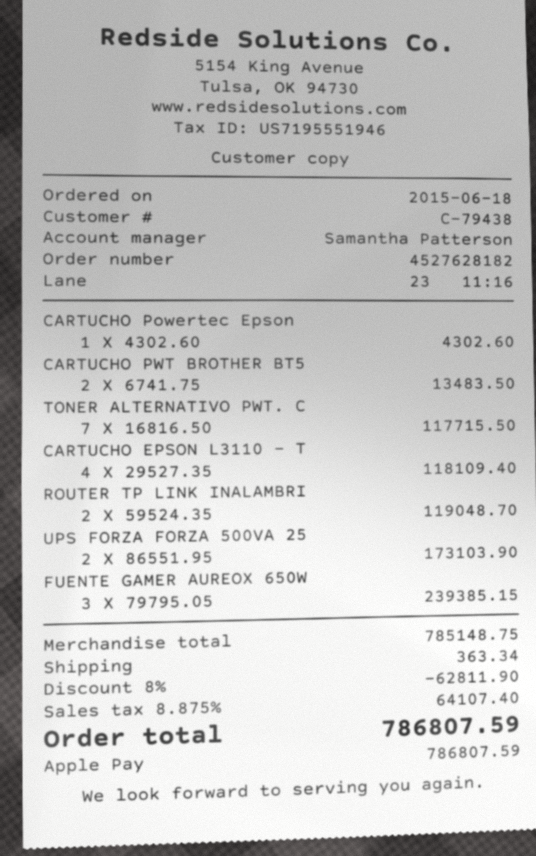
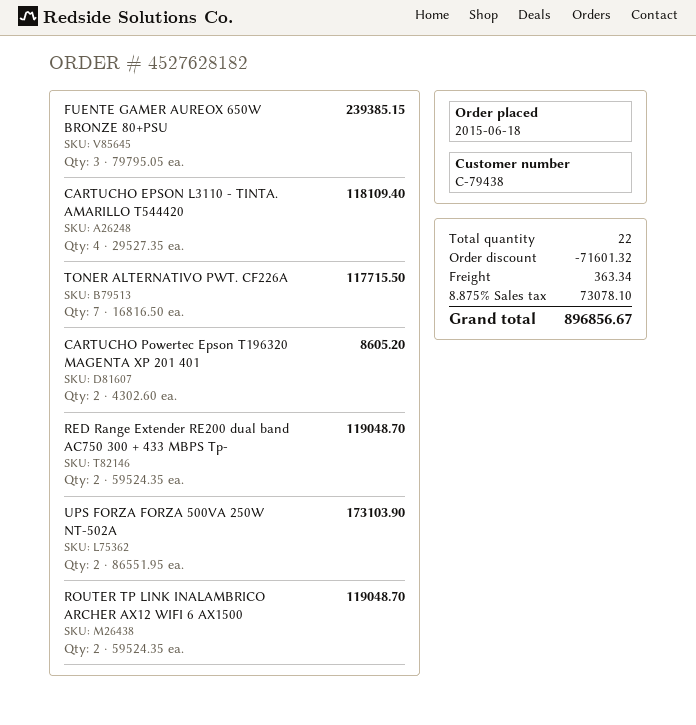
CARTUCHO Powertec Epson: 1 x 4302.60 = 4302.60 -> 2 x 4302.60 = 8605.20
CARTUCHO PWT BROTHER BT5: 2 x 6741.75 = 13483.50 -> none
RED Range Extender RE200 dual band AC750 300 + 433 MBPS Tp-: none -> 2 x 59524.35 = 119048.70
discount: 62811.90 -> 71601.32
tax: 8.875% = 64107.40 -> 8.875% = 73078.10
total: 786807.59 -> 896856.67

